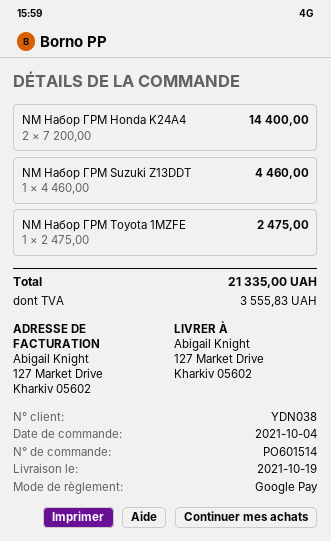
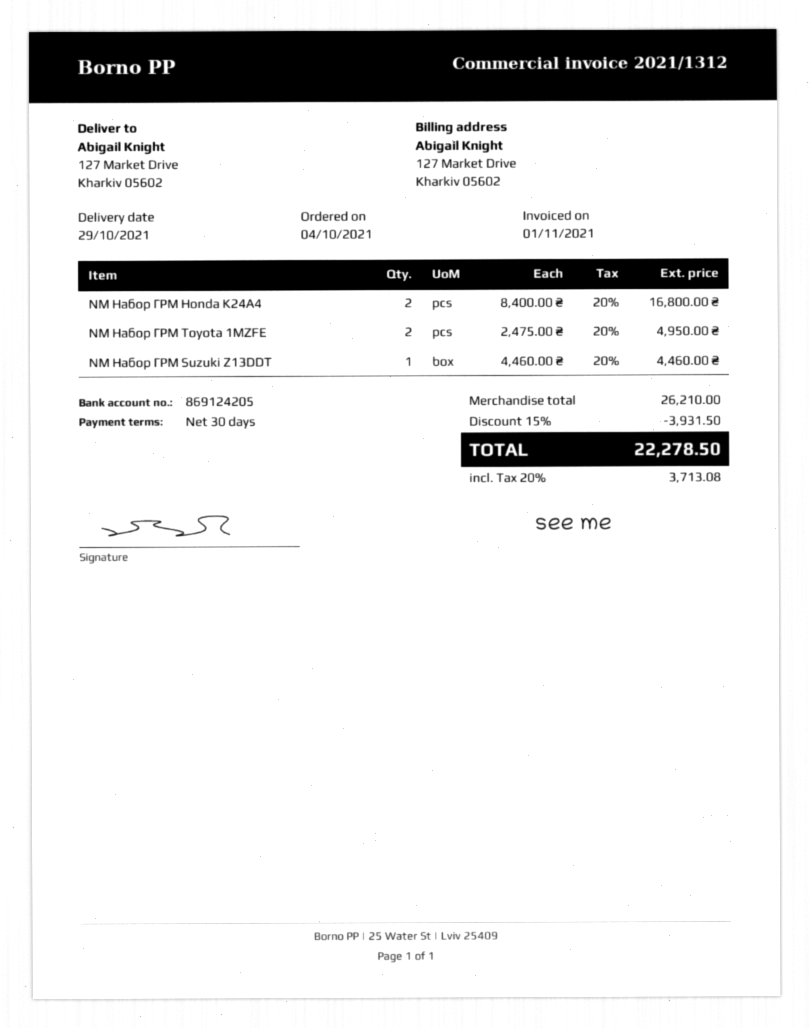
delivery date: 2021-10-19 -> 2021-10-29
NM Набор ГРМ Honda K24A4: 2 x 7200.00 = 14400.00 -> 2 x 8400.00 = 16800.00
NM Набор ГРМ Toyota 1MZFE: 1 x 2475.00 = 2475.00 -> 2 x 2475.00 = 4950.00
discount: none -> 15% = 3931.50
tax: 3555.83 -> 3713.08
total: 21335.00 -> 22278.50

